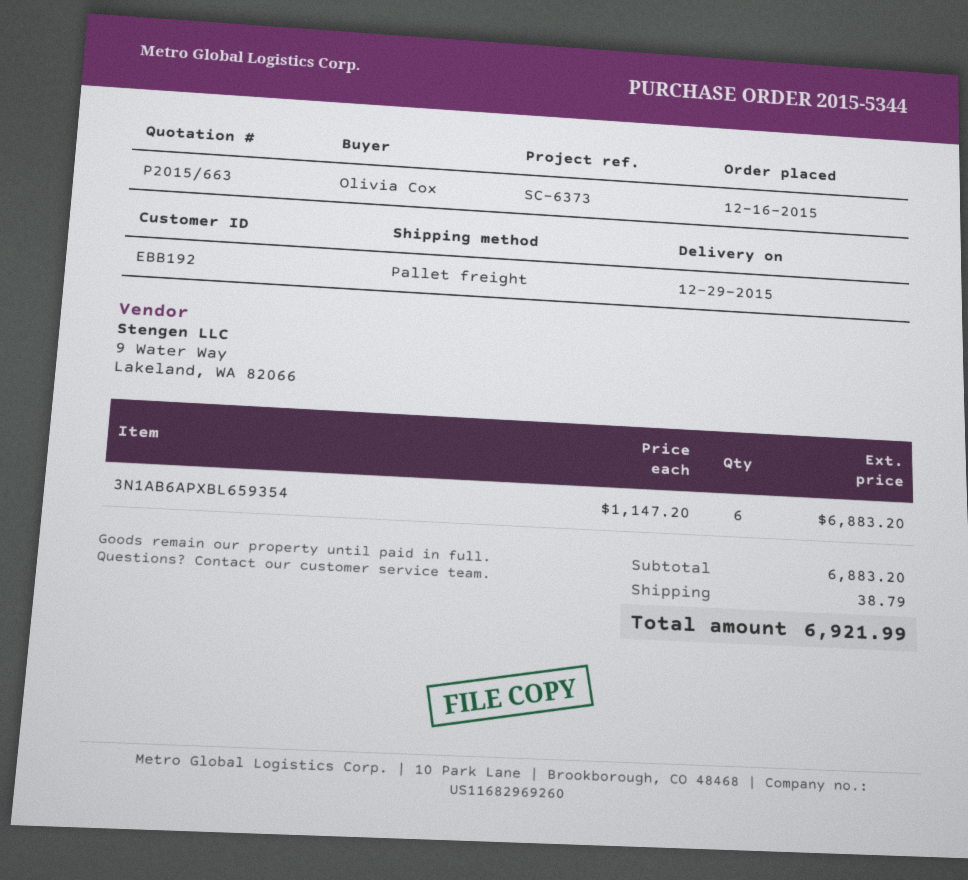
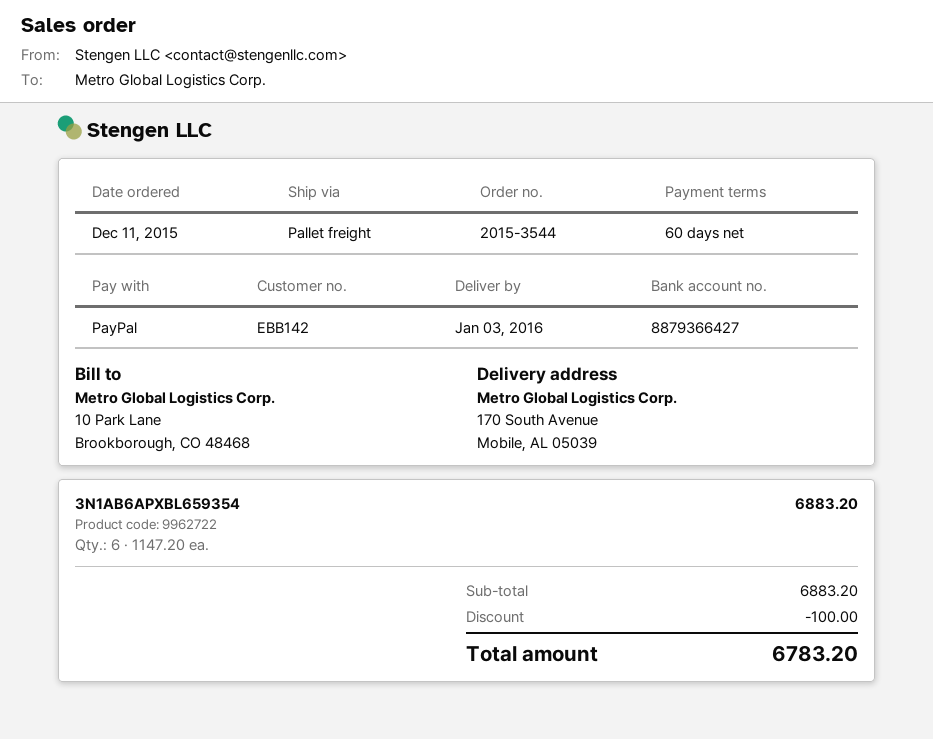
order number: 2015-5344 -> 2015-3544
order date: 2015-12-16 -> 2015-12-11
delivery date: 2015-12-29 -> 2016-01-03
customer number: EBB192 -> EBB142
discount: none -> 100.00
shipping: 38.79 -> none
total: 6921.99 -> 6783.20

